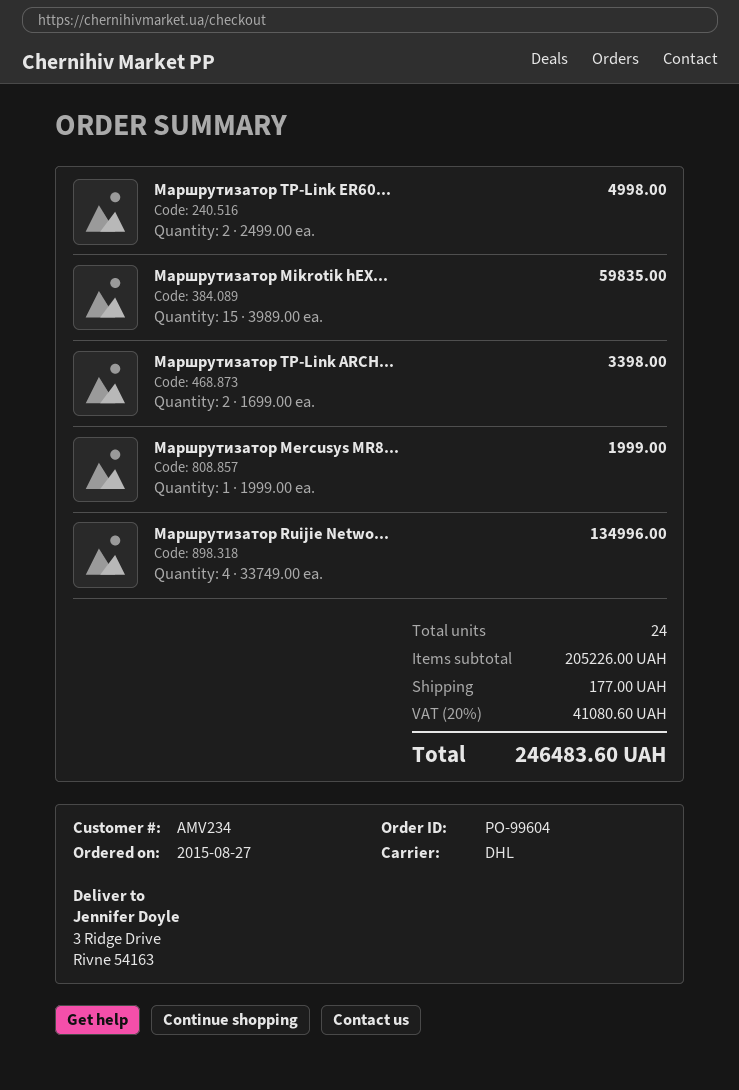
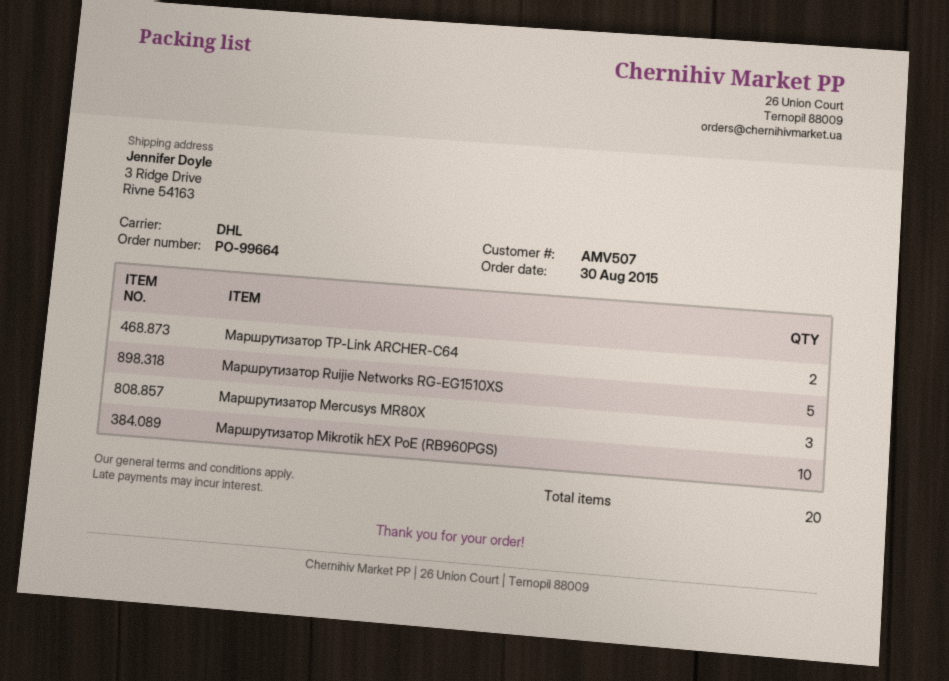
order number: PO-99604 -> PO-99664
order date: 2015-08-27 -> 2015-08-30
customer number: AMV234 -> AMV507
Маршрутизатор TP-Link ER60...: 2 -> none
Маршрутизатор Mikrotik hEX...: 15 -> 10
Маршрутизатор Mercusys MR8...: 1 -> 3
Маршрутизатор Ruijie Netwo...: 4 -> 5
total quantity: 24 -> 20

